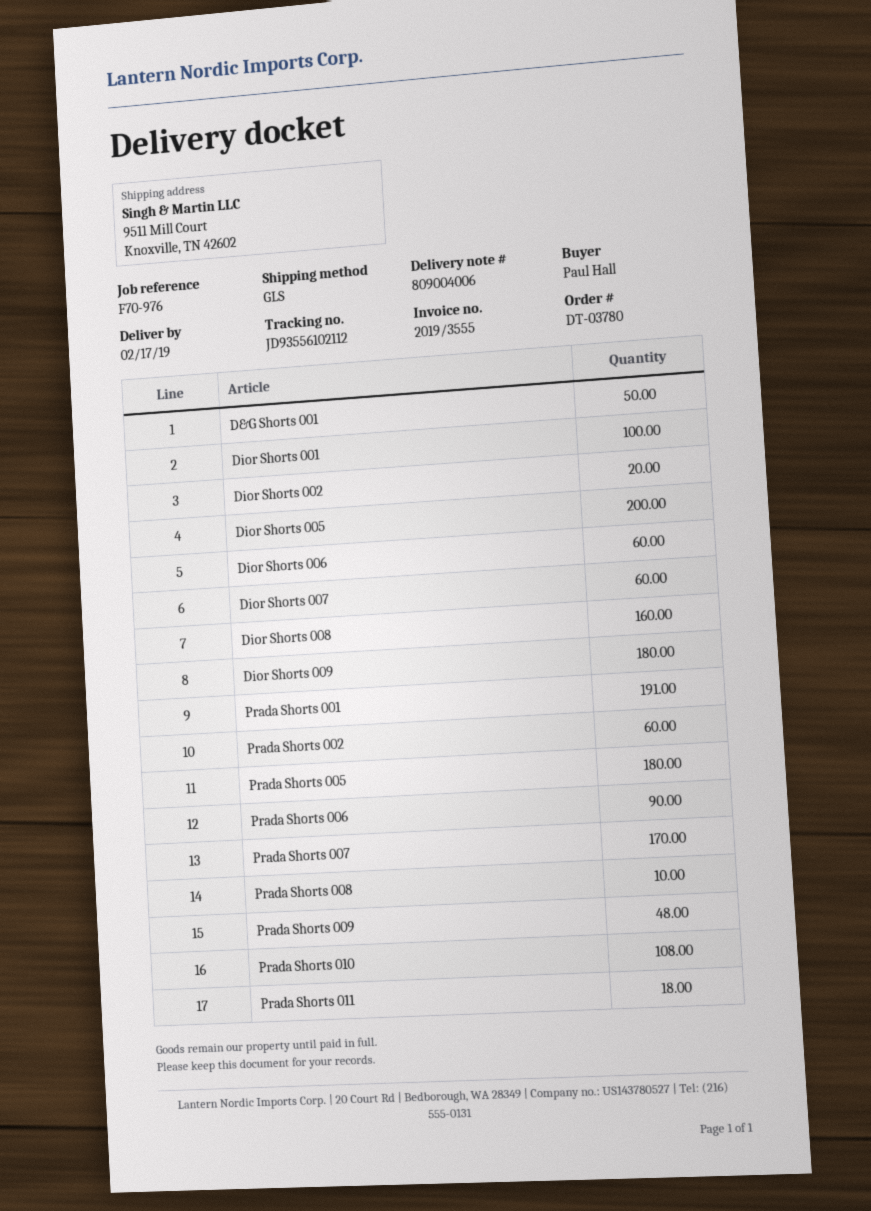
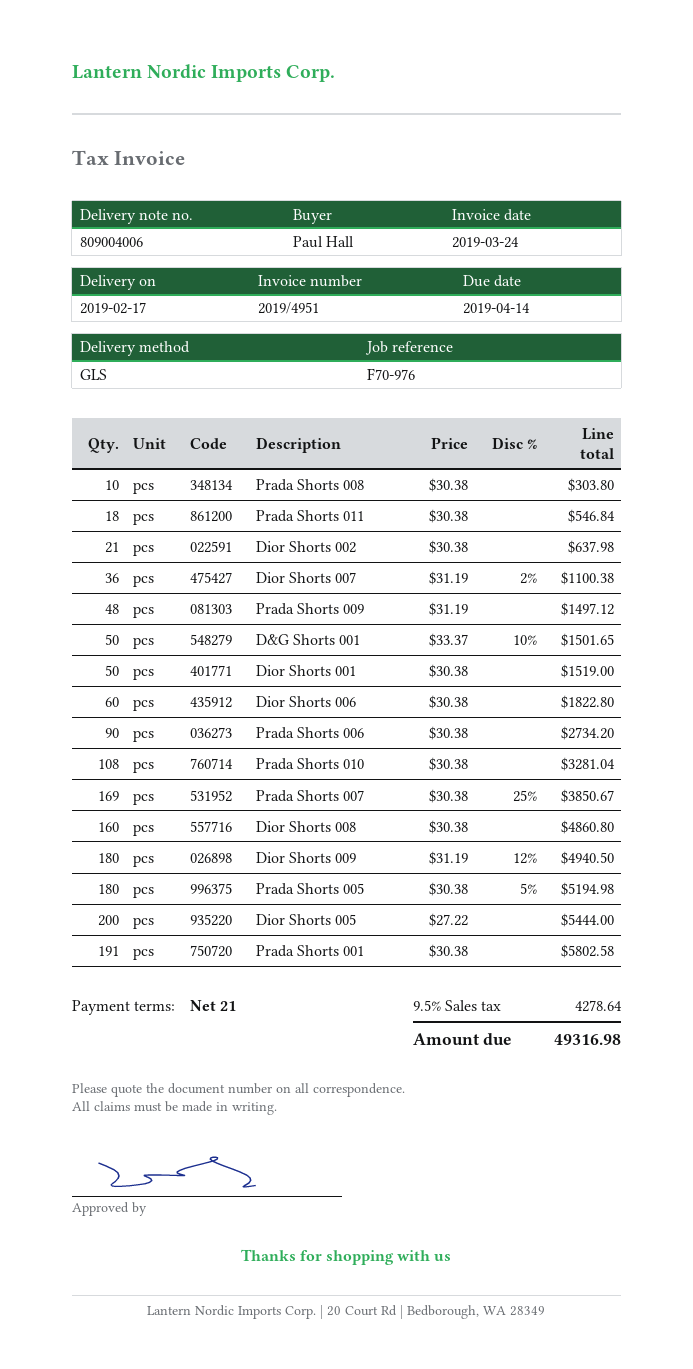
invoice number: 2019/3555 -> 2019/4951
Dior Shorts 001: 100 -> 50
Dior Shorts 002: 20 -> 21
Dior Shorts 007: 60 -> 36
Prada Shorts 002: 60 -> none
Prada Shorts 007: 170 -> 169

